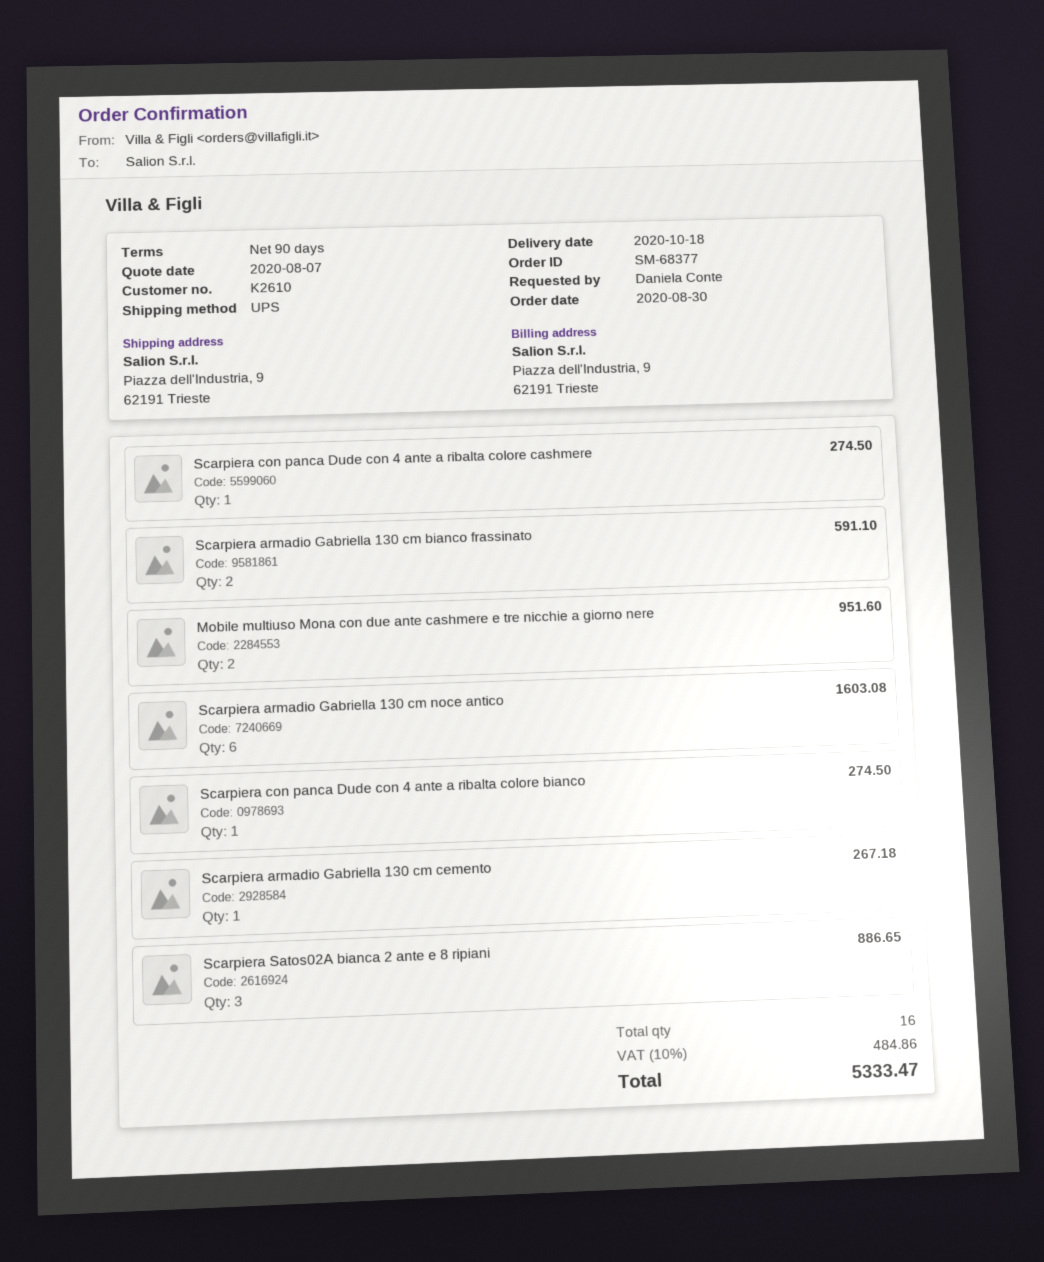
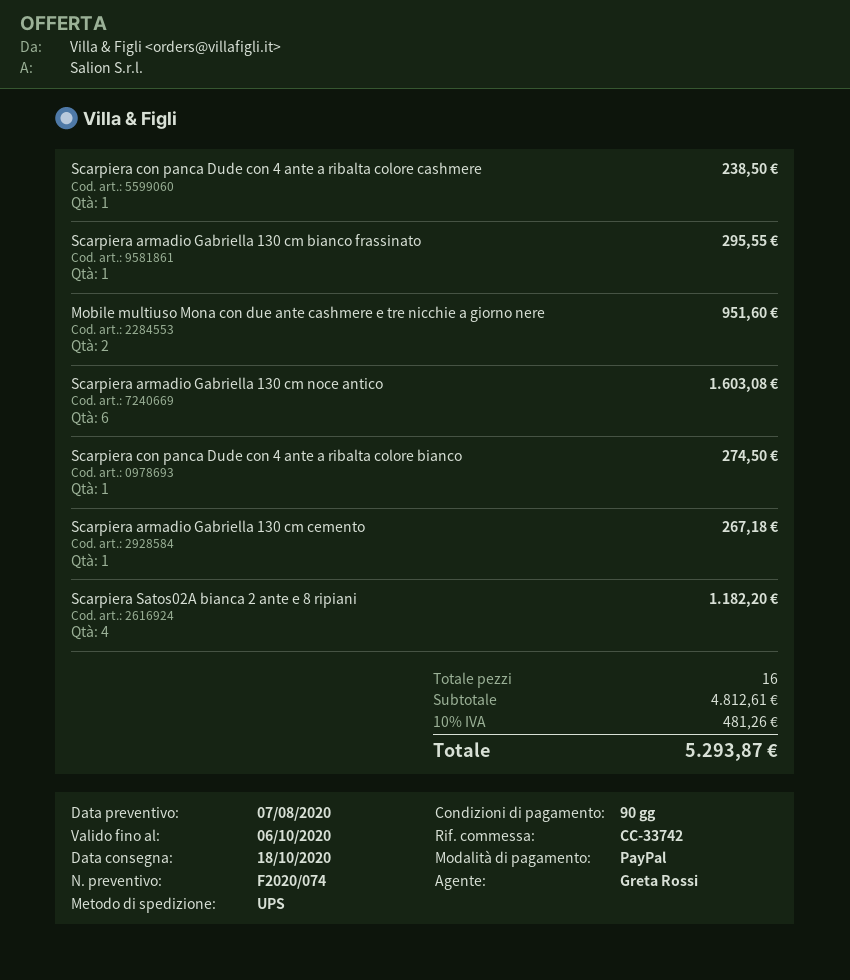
Scarpiera con panca Dude con 4 ante a ribalta colore cashmere: 1 for 274.50 -> 1 for 238.50
Scarpiera armadio Gabriella 130 cm bianco frassinato: 2 for 591.10 -> 1 for 295.55
Scarpiera Satos02A bianca 2 ante e 8 ripiani: 3 for 886.65 -> 4 for 1182.20
tax: 10% = 484.86 -> 10% = 481.26
total: 5333.47 -> 5293.87

